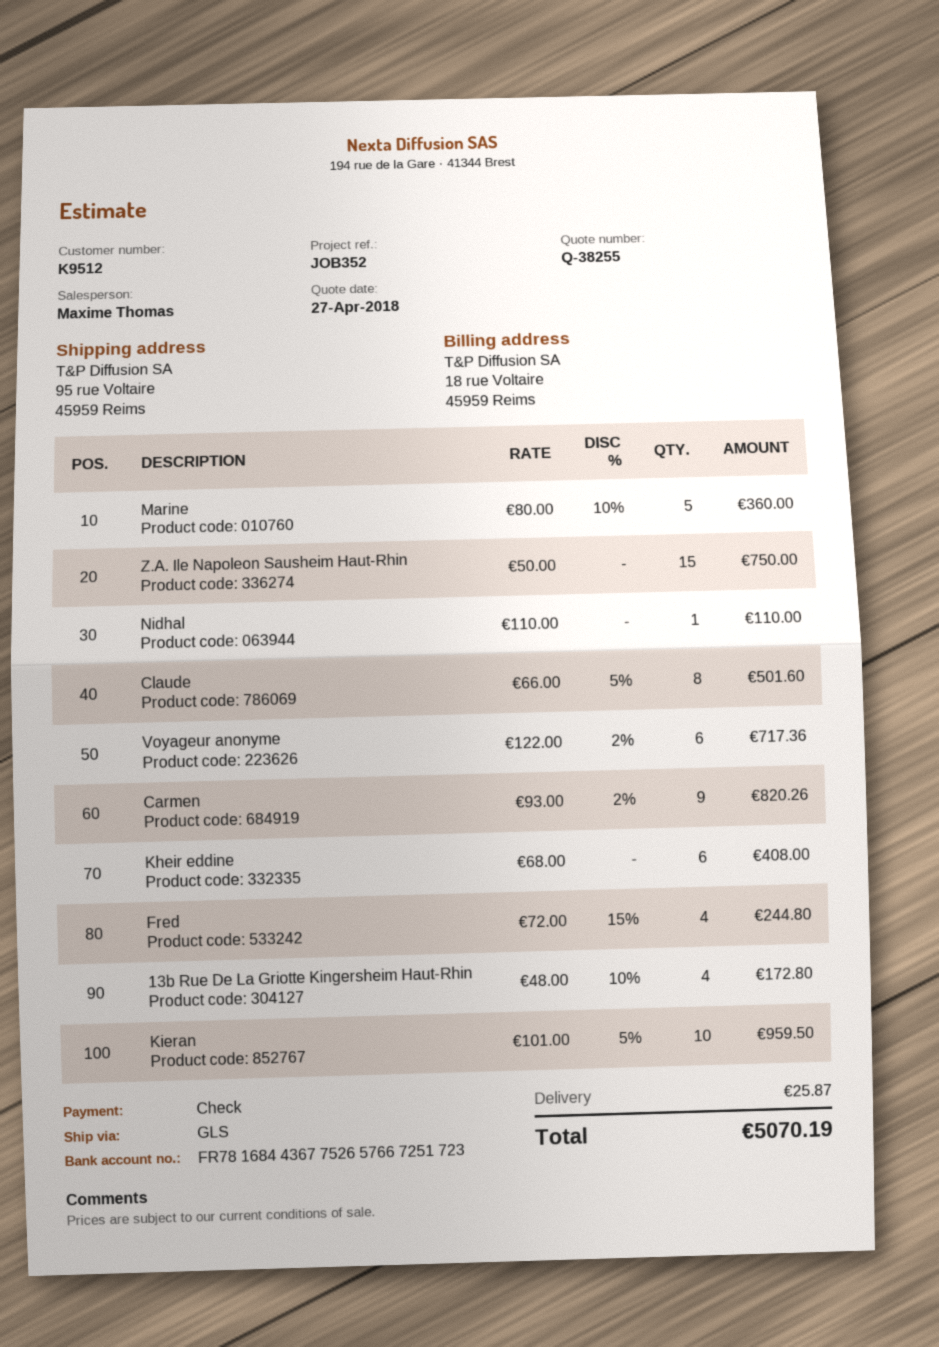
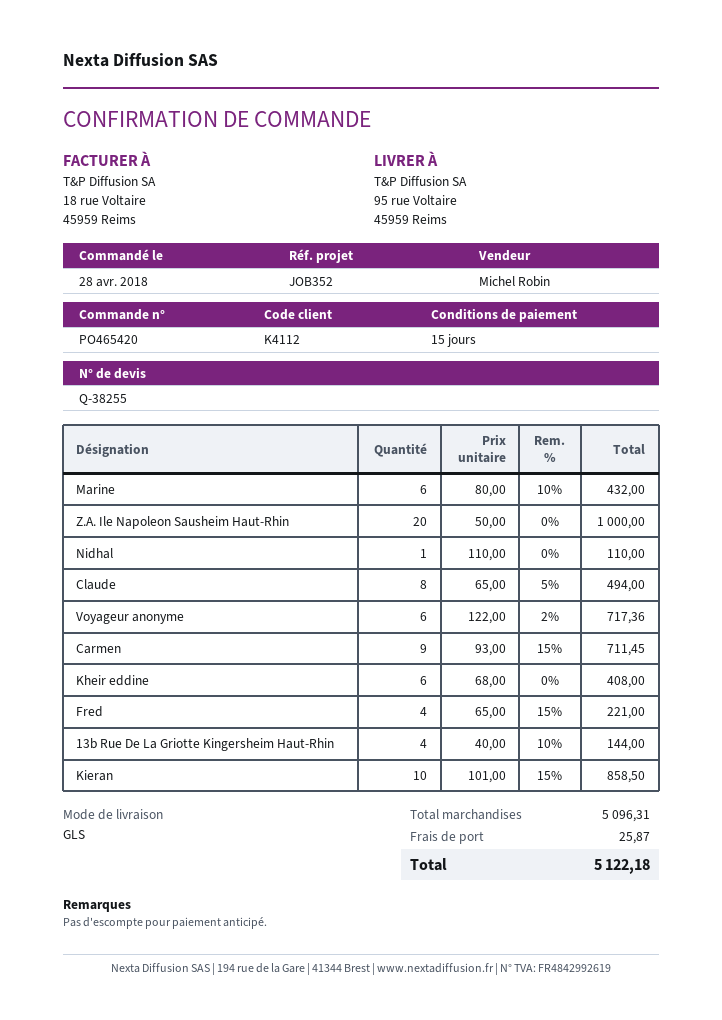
customer number: K9512 -> K4112
sales rep: Maxime Thomas -> Michel Robin
Marine: 5 x 80.00 - 10% = 360.00 -> 6 x 80.00 - 10% = 432.00
Z.A. Ile Napoleon Sausheim Haut-Rhin: 15 x 50.00 = 750.00 -> 20 x 50.00 = 1000.00
Claude: 8 x 66.00 - 5% = 501.60 -> 8 x 65.00 - 5% = 494.00
Carmen: 9 x 93.00 - 2% = 820.26 -> 9 x 93.00 - 15% = 711.45
Fred: 4 x 72.00 - 15% = 244.80 -> 4 x 65.00 - 15% = 221.00
13b Rue De La Griotte Kingersheim Haut-Rhin: 4 x 48.00 - 10% = 172.80 -> 4 x 40.00 - 10% = 144.00
Kieran: 10 x 101.00 - 5% = 959.50 -> 10 x 101.00 - 15% = 858.50
total: 5070.19 -> 5122.18

